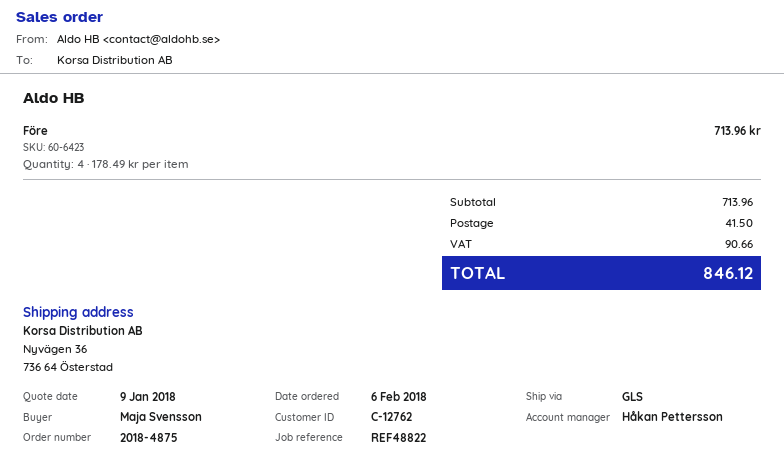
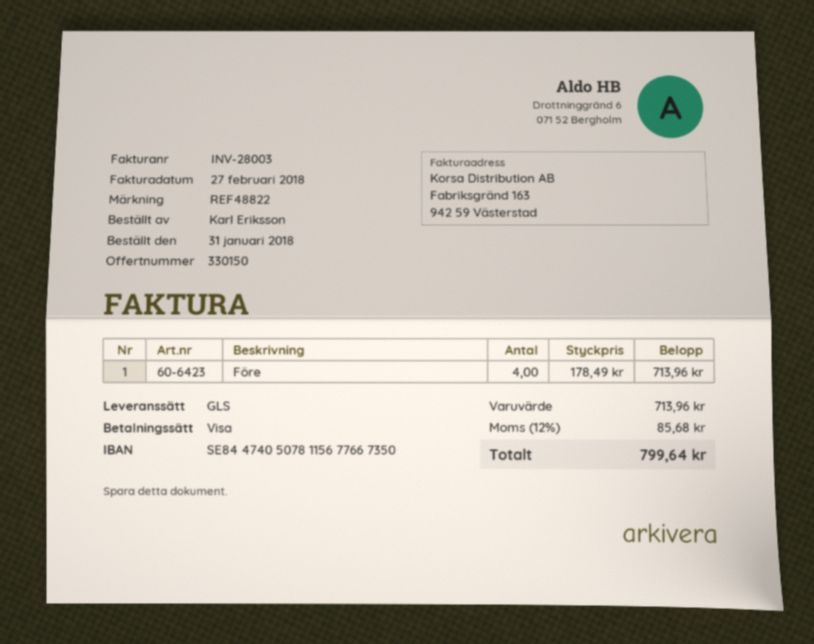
order date: 2018-02-06 -> 2018-01-31
ordered by: Maja Svensson -> Karl Eriksson
shipping: 41.50 -> none
tax: 90.66 -> 85.68
total: 846.12 -> 799.64

